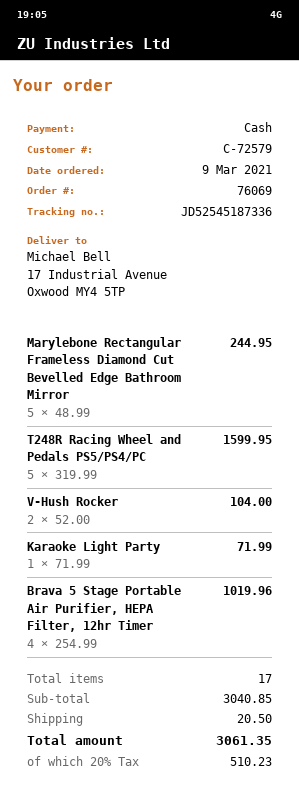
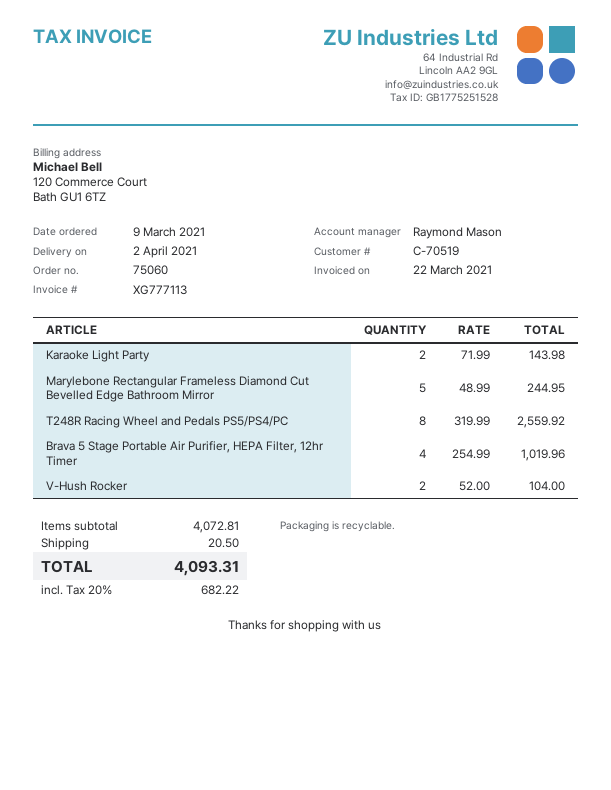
order number: 76069 -> 75060
customer number: C-72579 -> C-70519
T248R Racing Wheel and Pedals PS5/PS4/PC: 5 x 319.99 = 1599.95 -> 8 x 319.99 = 2559.92
Karaoke Light Party: 1 x 71.99 = 71.99 -> 2 x 71.99 = 143.98
subtotal: 3040.85 -> 4072.81
tax: 20% = 510.23 -> 20% = 682.22
total: 3061.35 -> 4093.31

